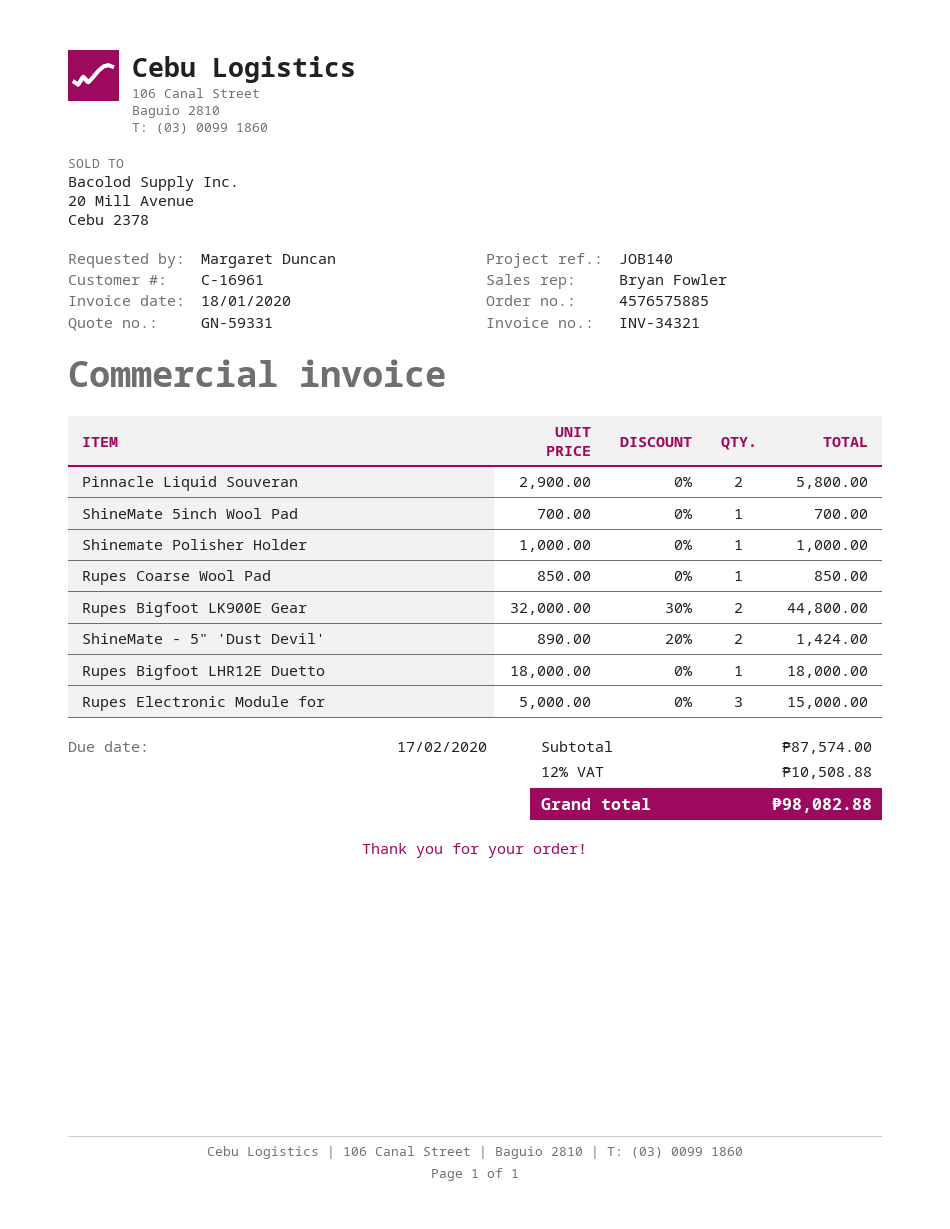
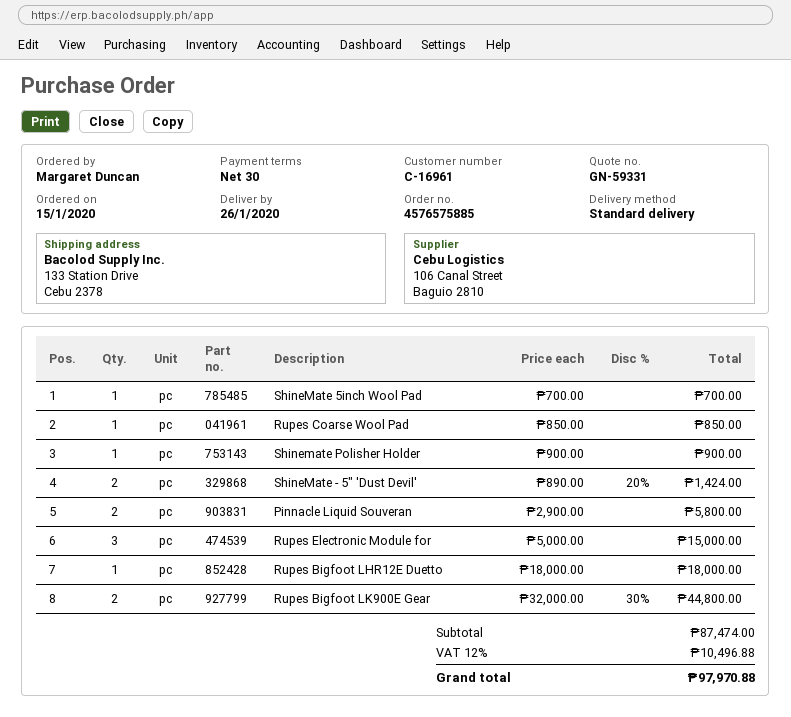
Shinemate Polisher Holder: 1 x 1000.00 = 1000.00 -> 1 x 900.00 = 900.00
subtotal: 87574.00 -> 87474.00
tax: 12% = 10508.88 -> 12% = 10496.88
total: 98082.88 -> 97970.88

